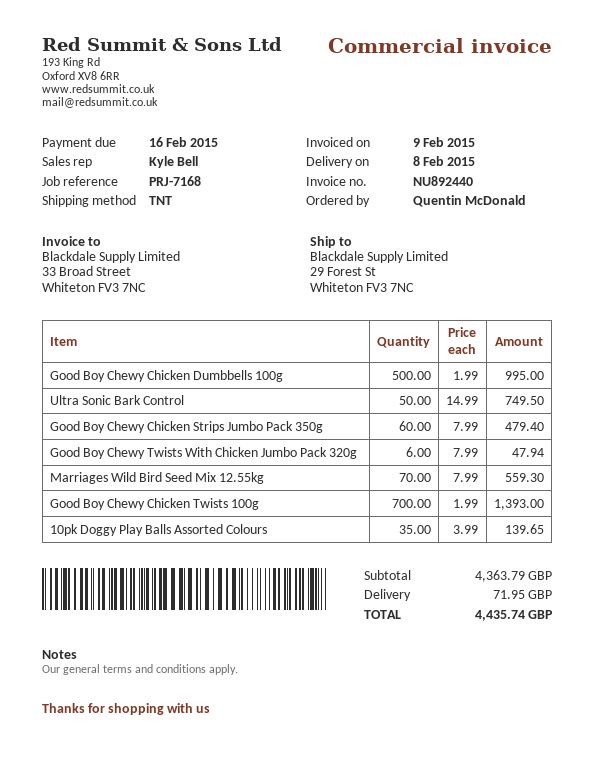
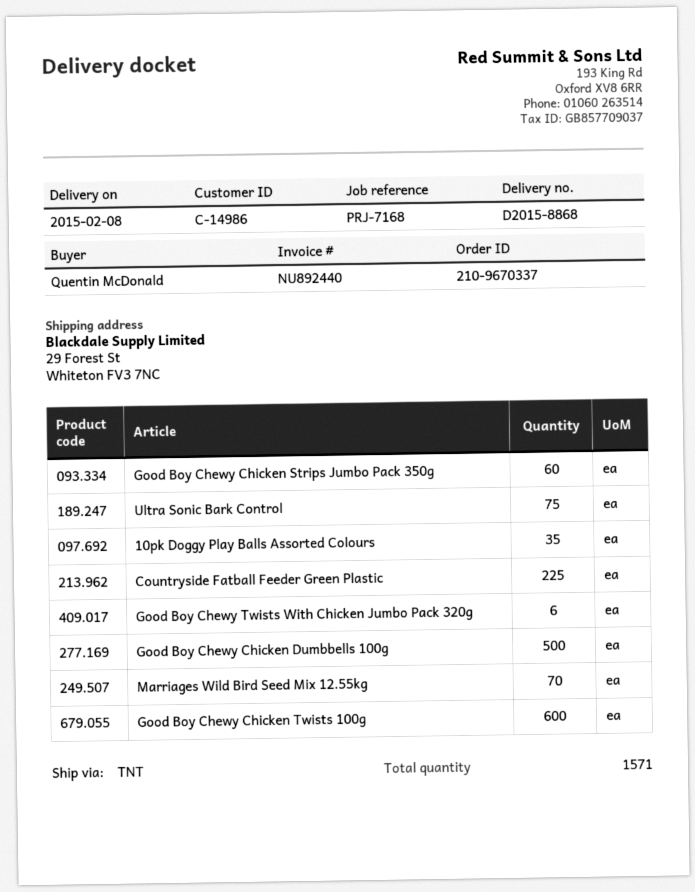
Ultra Sonic Bark Control: 50 -> 75
Good Boy Chewy Chicken Twists 100g: 700 -> 600
Countryside Fatball Feeder Green Plastic: none -> 225

